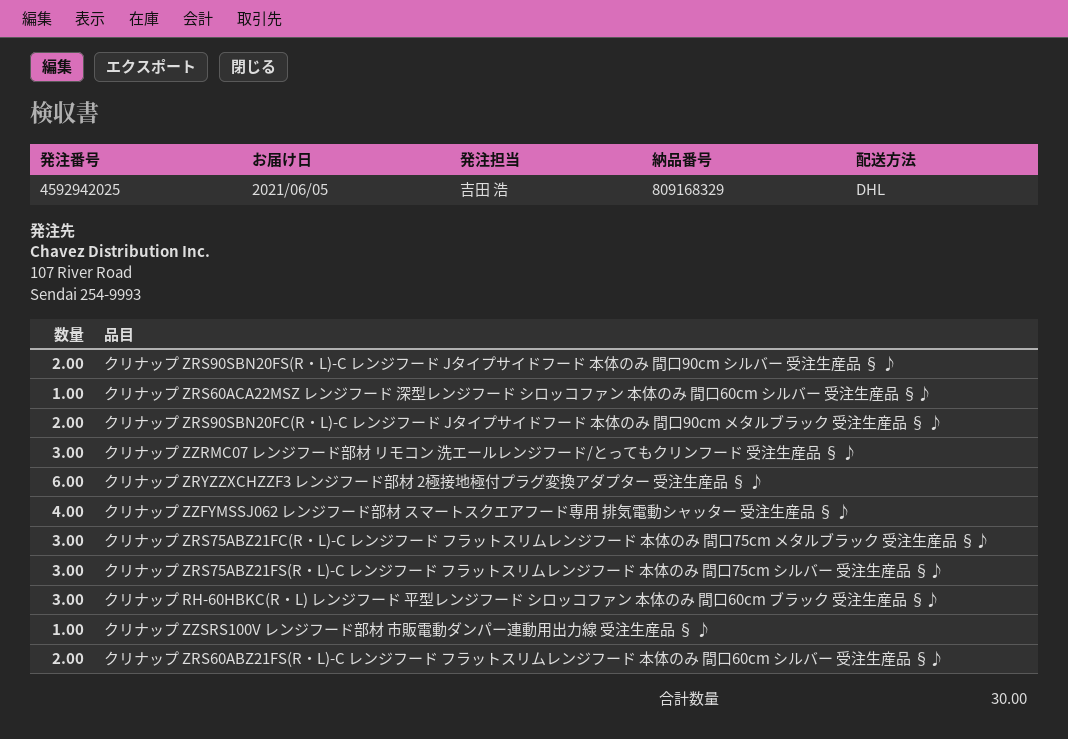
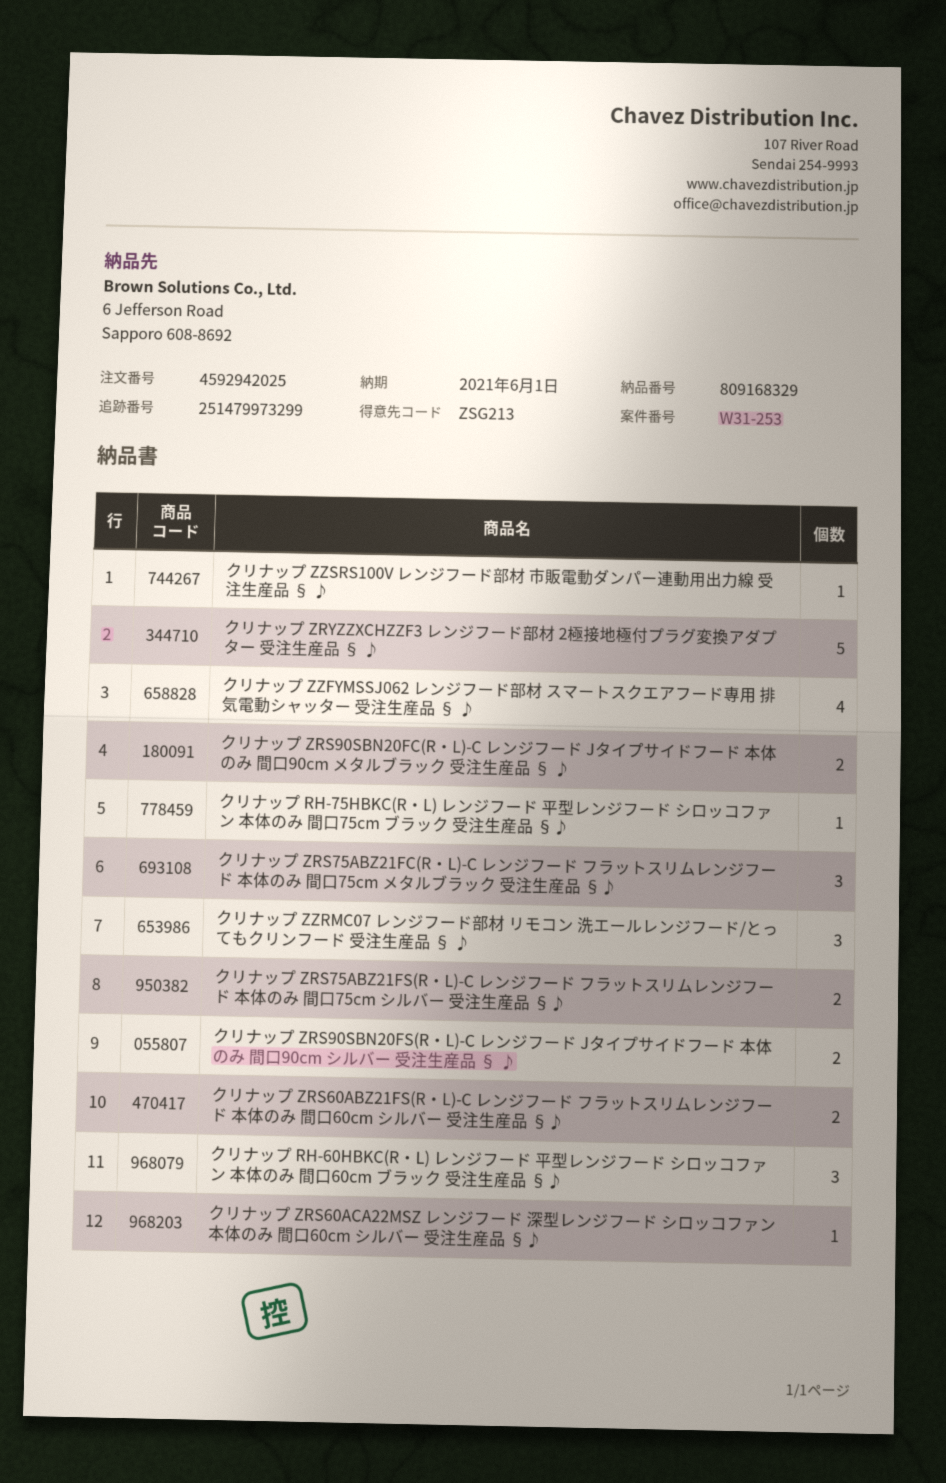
delivery date: 2021-06-05 -> 2021-06-01
クリナップ ZRYZZXCHZZF3 レンジフード部材 2極接地極付プラグ変換アダプター 受注生産品 § ♪: 6 -> 5
クリナップ ZRS75ABZ21FS(R・L)-C レンジフード フラットスリムレンジフード 本体のみ 間口75cm シルバー 受注生産品 §♪: 3 -> 2
クリナップ RH-75HBKC(R・L) レンジフード 平型レンジフード シロッコファン 本体のみ 間口75cm ブラック 受注生産品 §♪: none -> 1

